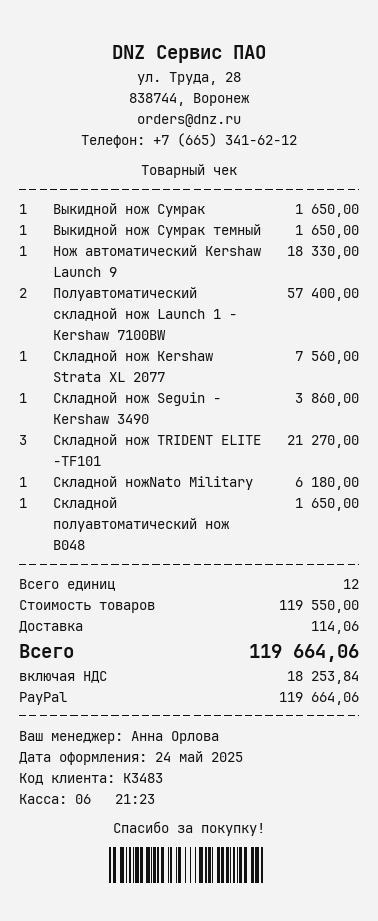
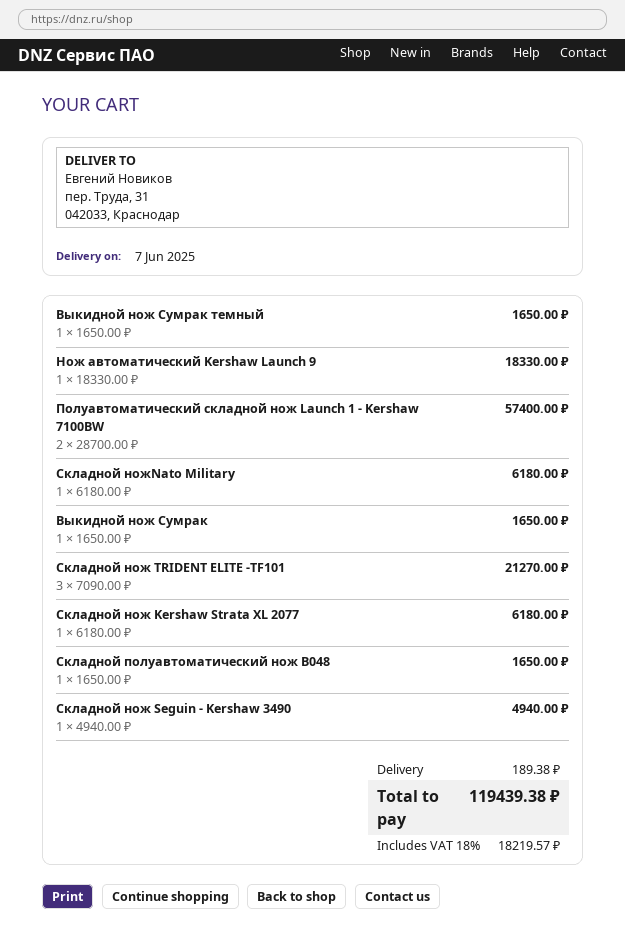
Складной нож Kershaw Strata XL 2077: 1 for 7560.00 -> 1 for 6180.00
Складной нож Seguin - Kershaw 3490: 1 for 3860.00 -> 1 for 4940.00
shipping: 114.06 -> 189.38
tax: 18253.84 -> 18219.57
total: 119664.06 -> 119439.38

